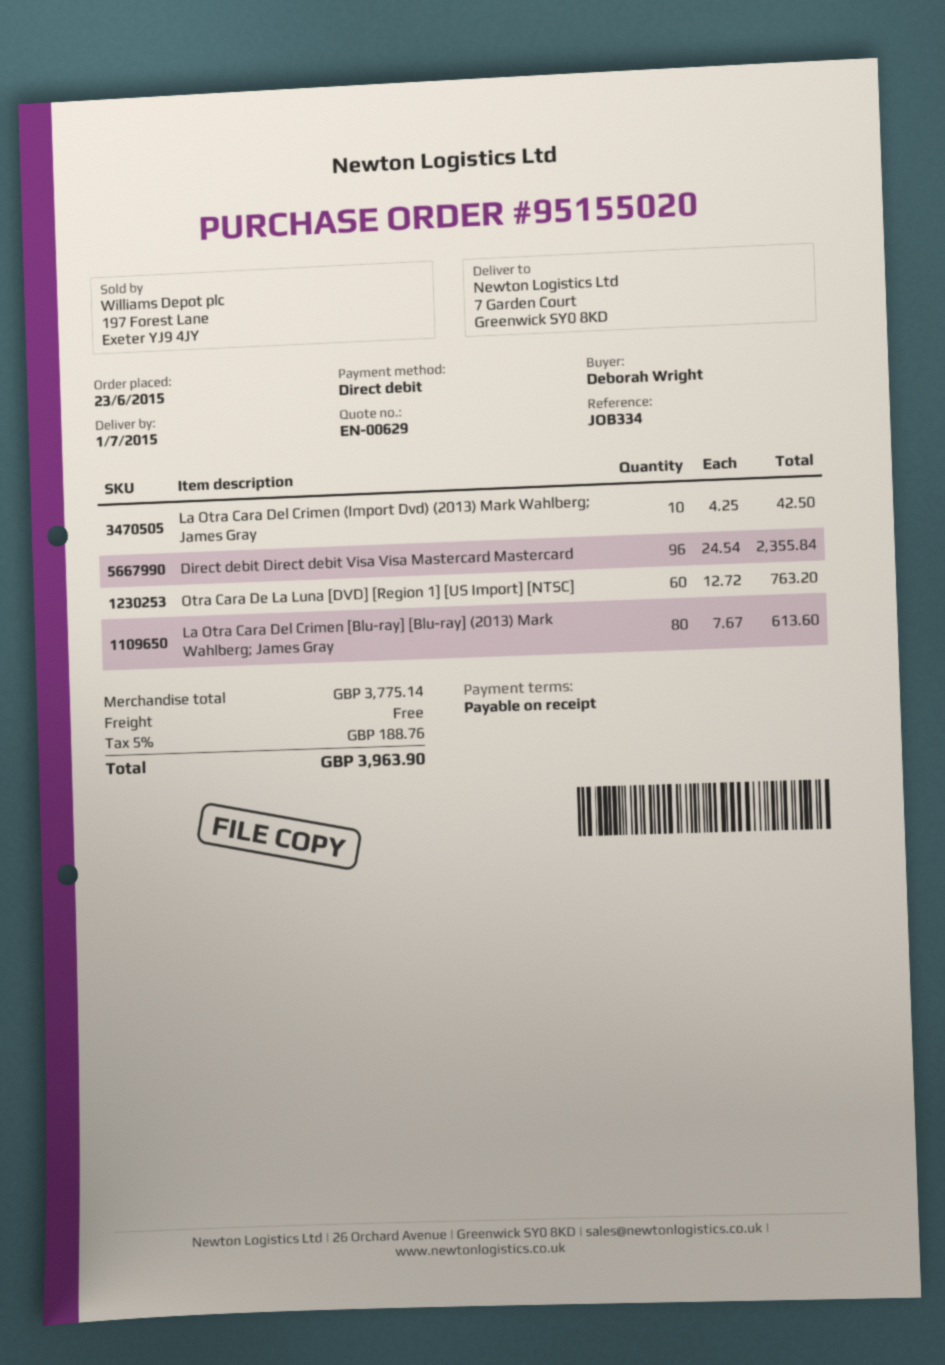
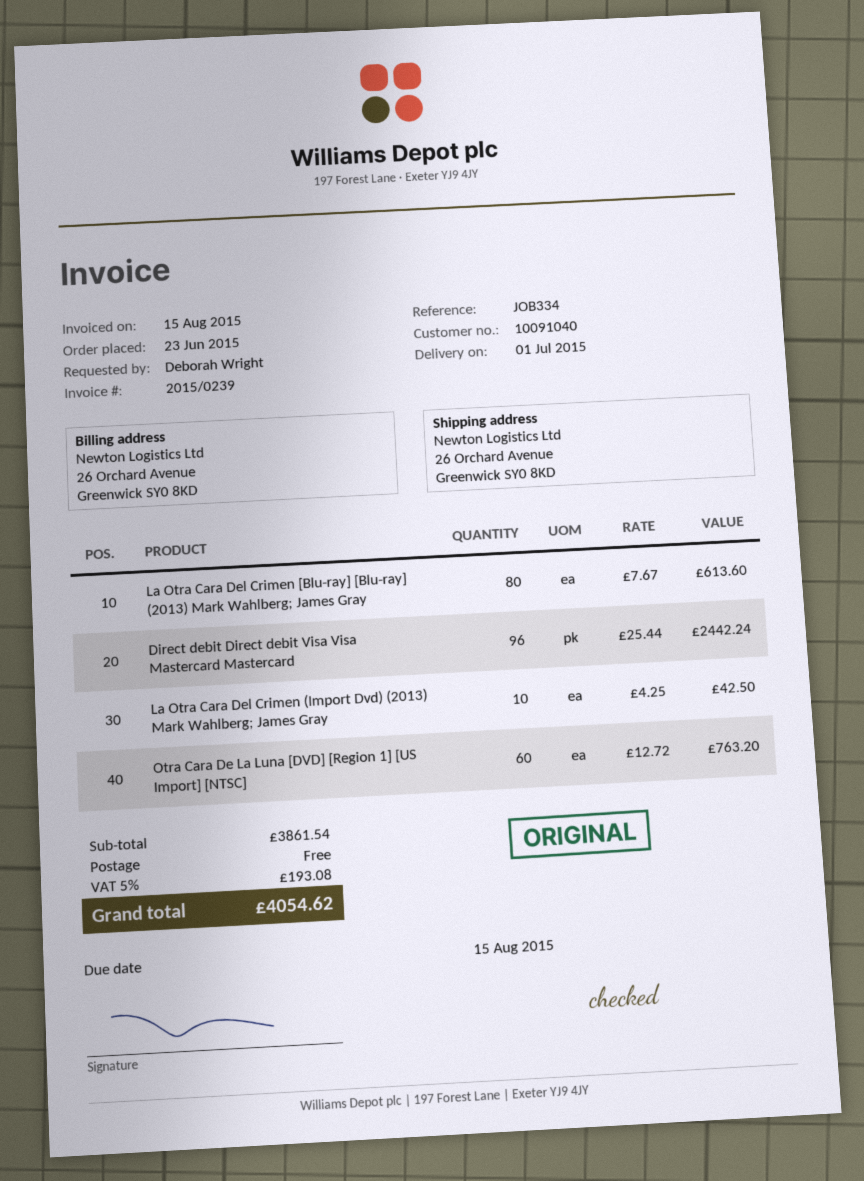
ship to: 7 Garden Court, Greenwick SY0 8KD -> 26 Orchard Avenue, Greenwick SY0 8KD
Direct debit Direct debit Visa Visa Mastercard Mastercard: 96 x 24.54 = 2355.84 -> 96 x 25.44 = 2442.24
subtotal: 3775.14 -> 3861.54
tax: 5% = 188.76 -> 5% = 193.08
total: 3963.90 -> 4054.62

